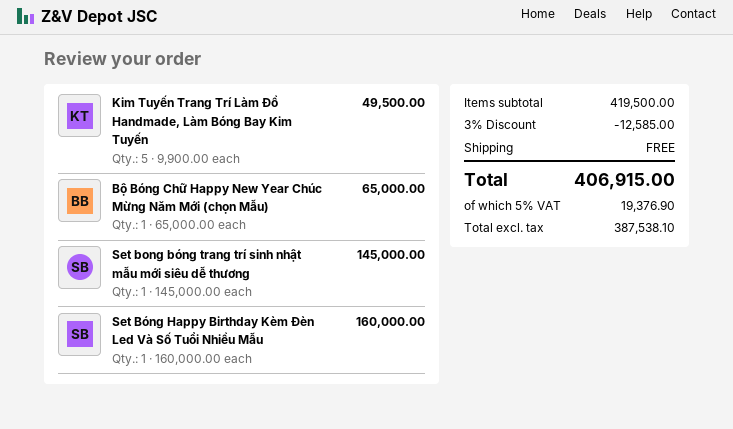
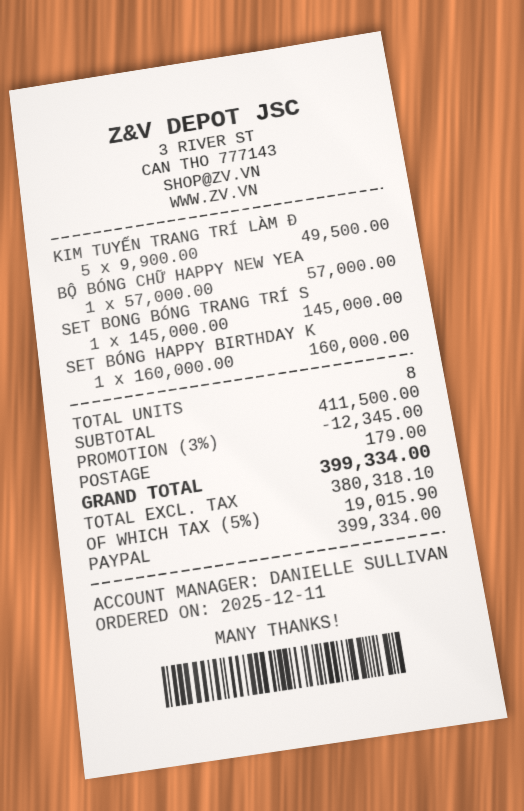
Bộ Bóng Chữ Happy New Year Chúc Mừng Năm Mới (chọn Mẫu): 1 x 65000.00 = 65000.00 -> 1 x 57000.00 = 57000.00
subtotal: 419500.00 -> 411500.00
discount: 3% = 12585.00 -> 3% = 12345.00
shipping: 0.00 -> 179.00
net: 387538.10 -> 380318.10
tax: 5% = 19376.90 -> 5% = 19015.90
total: 406915.00 -> 399334.00

